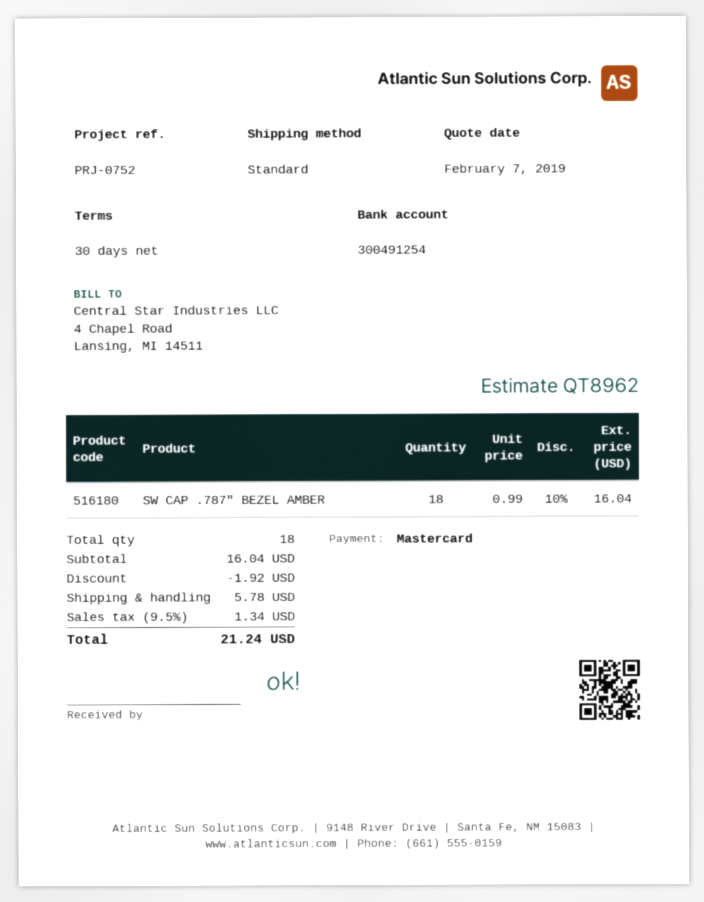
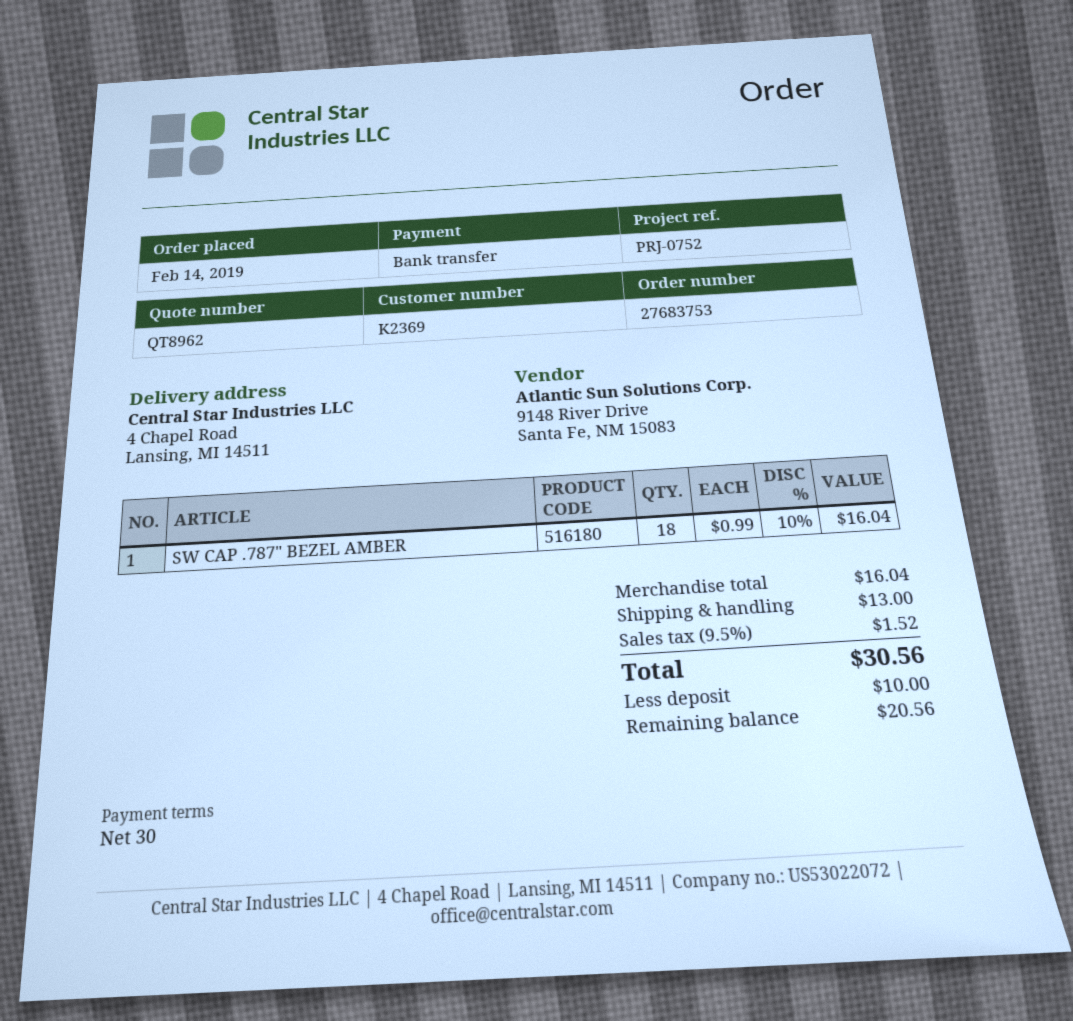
payment method: Mastercard -> bank transfer
discount: 1.92 -> none
shipping: 5.78 -> 13.00
tax: 9.5% = 1.34 -> 9.5% = 1.52
total: 21.24 -> 30.56

